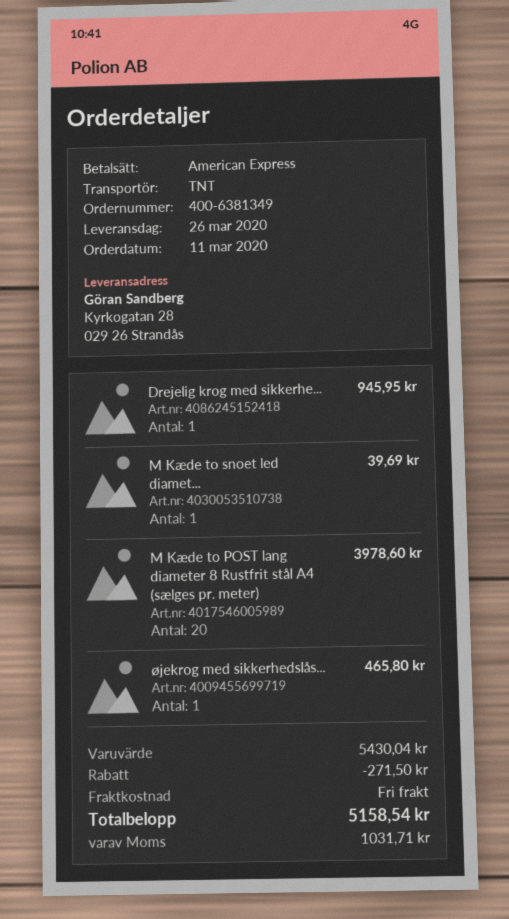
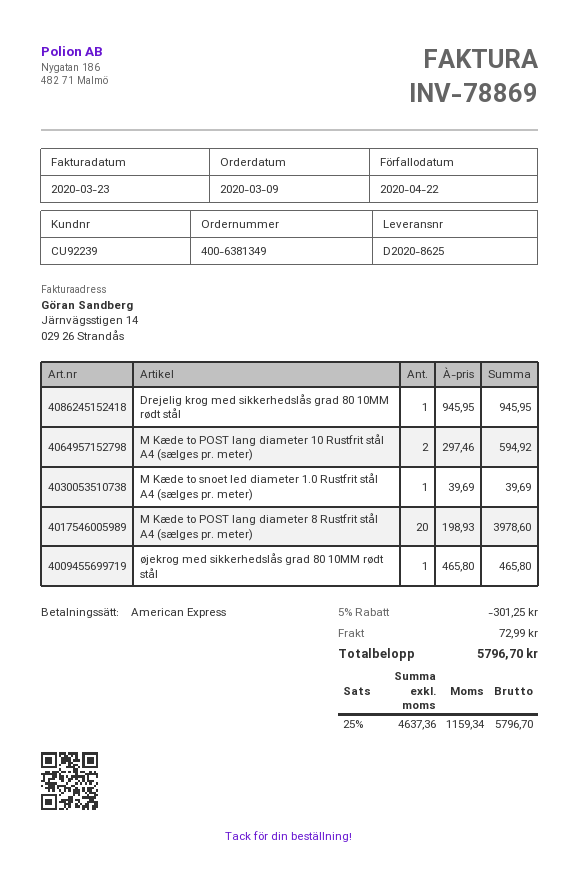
order date: 2020-03-11 -> 2020-03-09
M Kæde to POST lang diameter 10 Rustfrit stål A4 (sælges pr. meter): none -> 2 for 594.92
discount: 271.50 -> 301.25
shipping: 0.00 -> 72.99
tax: 1031.71 -> 1159.34
total: 5158.54 -> 5796.70

